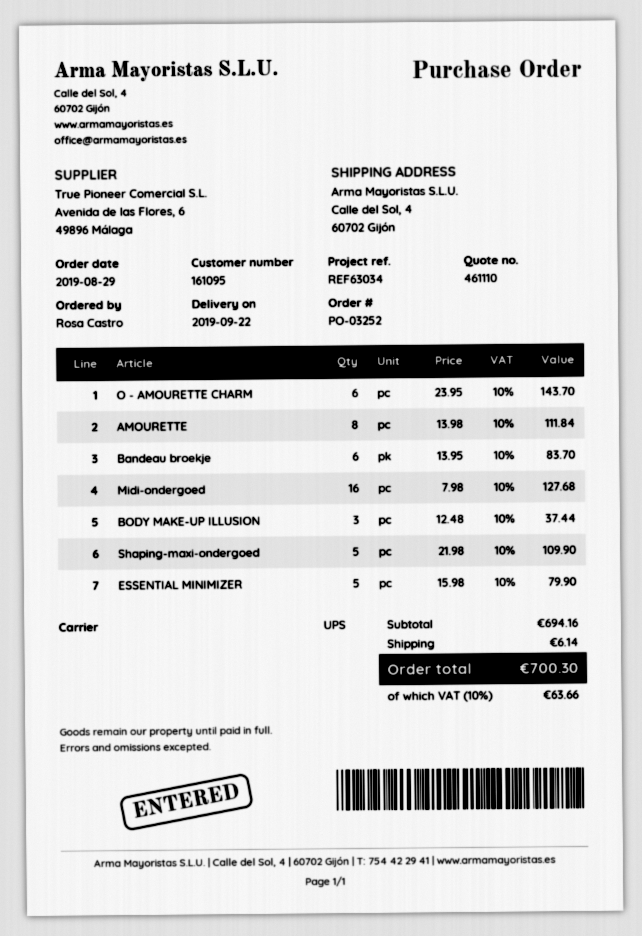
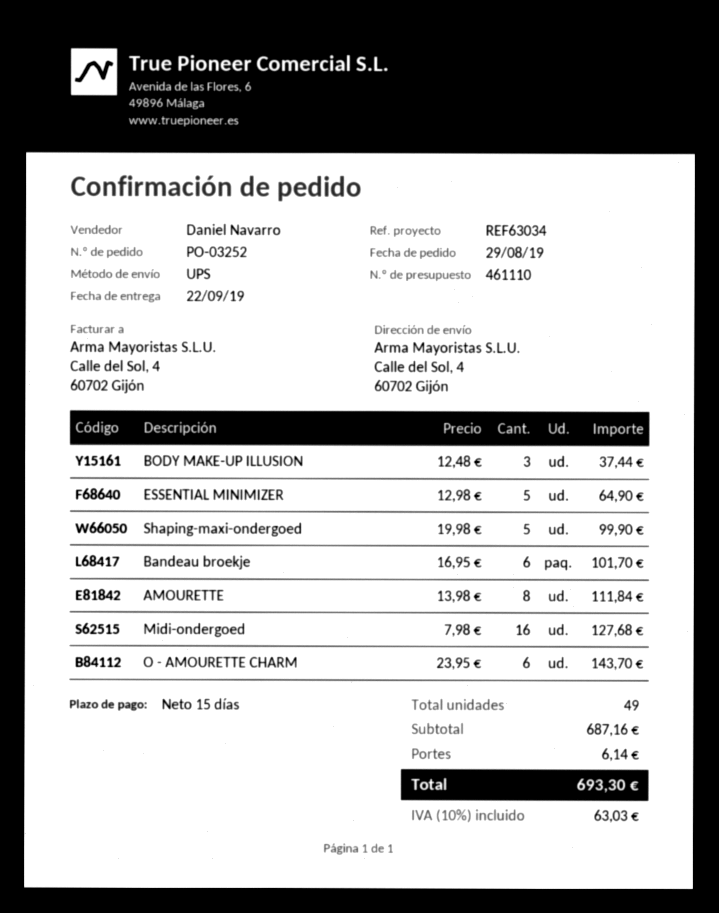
Bandeau broekje: 6 x 13.95 = 83.70 -> 6 x 16.95 = 101.70
Shaping-maxi-ondergoed: 5 x 21.98 = 109.90 -> 5 x 19.98 = 99.90
ESSENTIAL MINIMIZER: 5 x 15.98 = 79.90 -> 5 x 12.98 = 64.90
subtotal: 694.16 -> 687.16
tax: 10% = 63.66 -> 10% = 63.03
total: 700.30 -> 693.30

